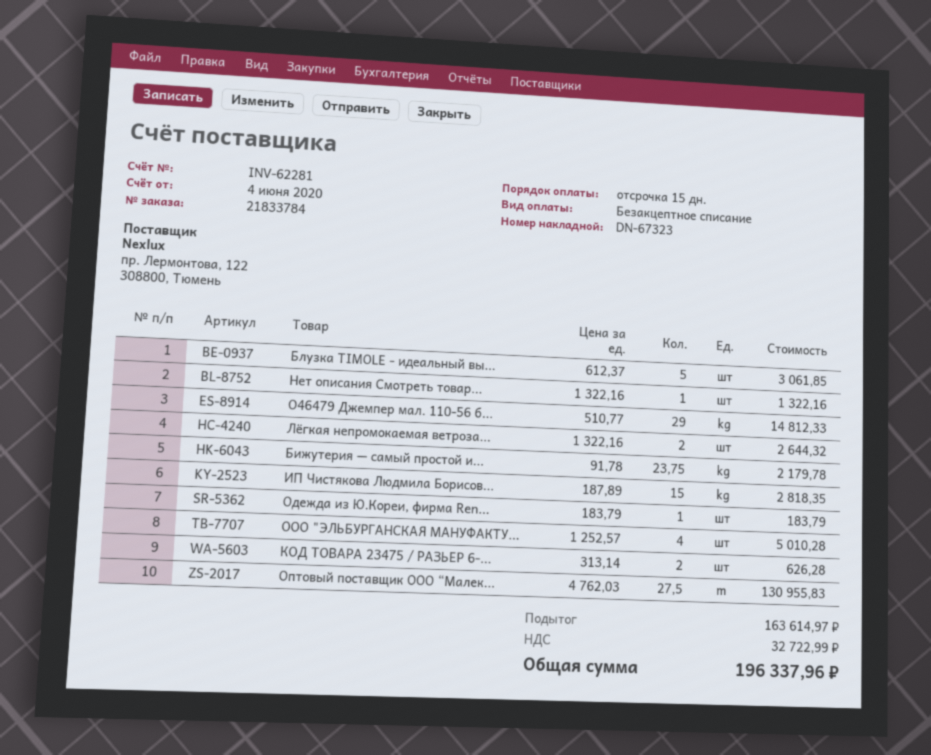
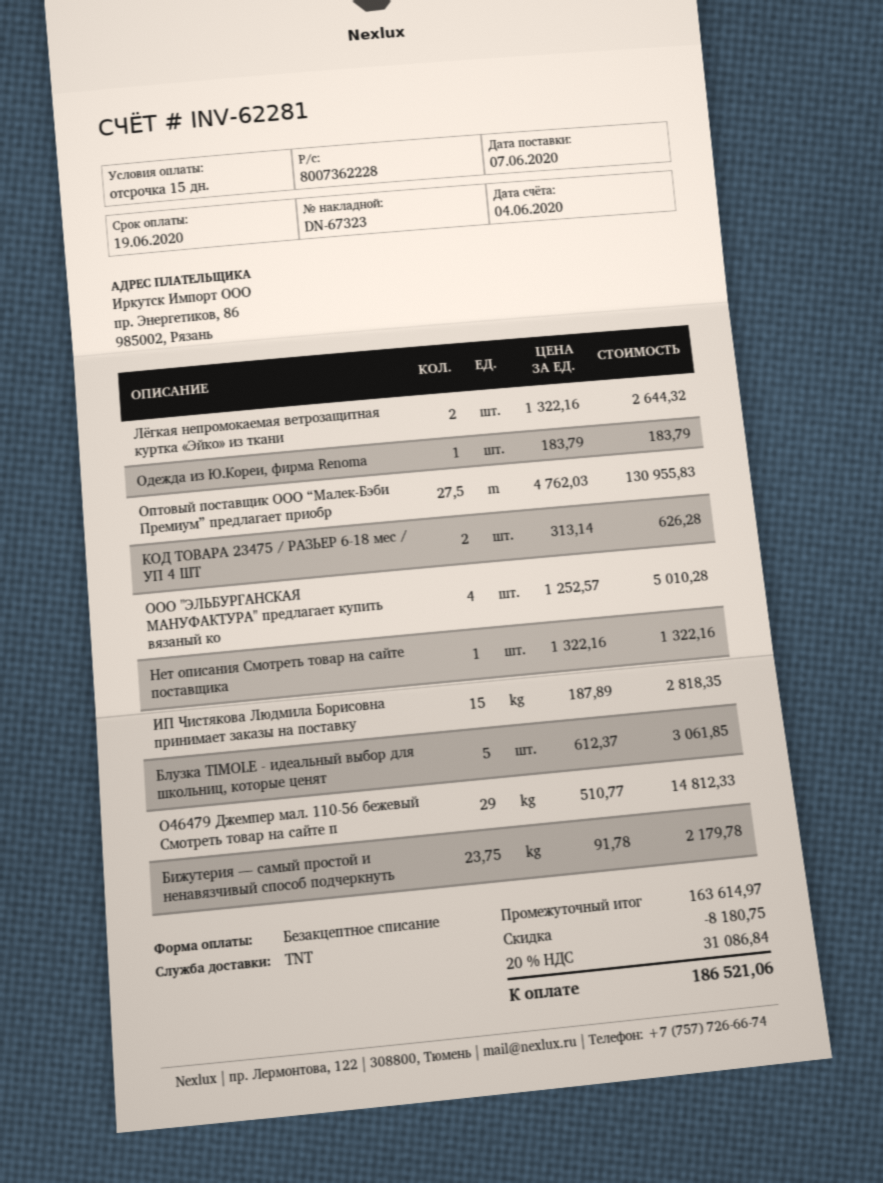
discount: none -> 8180.75
tax: 32722.99 -> 31086.84
total: 196337.96 -> 186521.06

